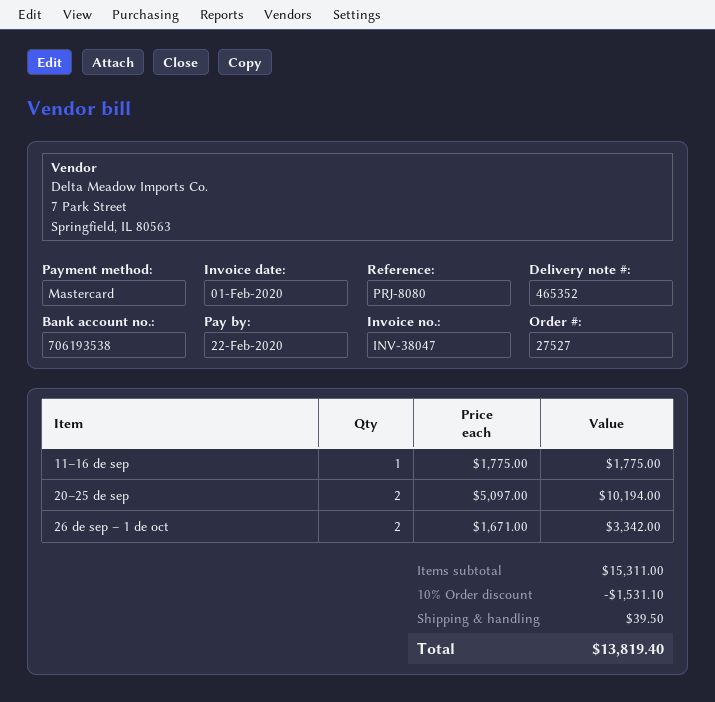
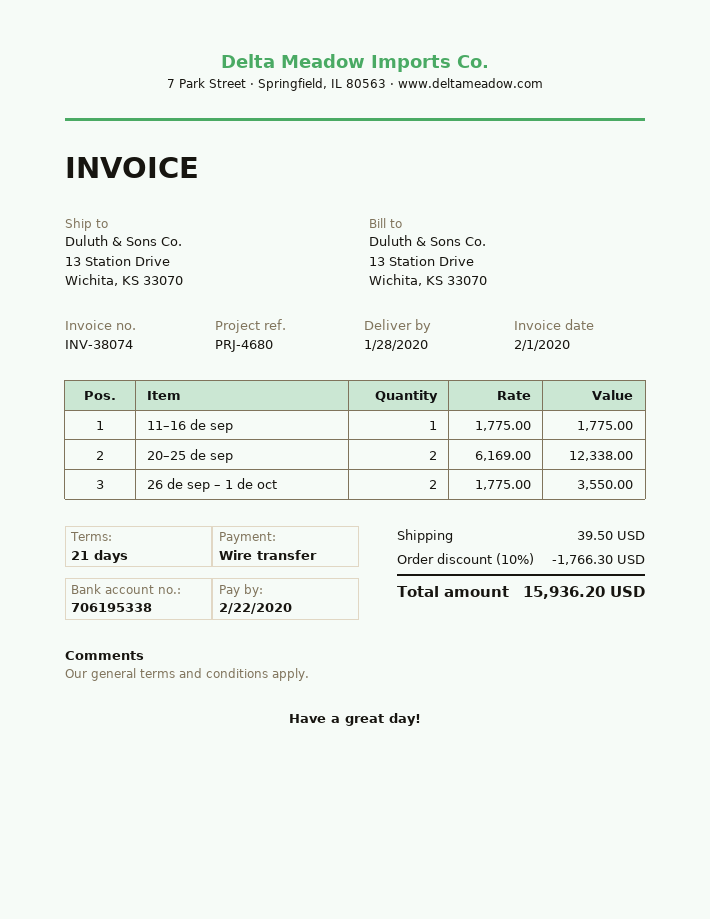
invoice number: INV-38047 -> INV-38074
reference: PRJ-8080 -> PRJ-4680
payment method: Mastercard -> bank transfer
bank account: 706193538 -> 706195338
20–25 de sep: 2 x 5097.00 = 10194.00 -> 2 x 6169.00 = 12338.00
26 de sep – 1 de oct: 2 x 1671.00 = 3342.00 -> 2 x 1775.00 = 3550.00
discount: 10% = 1531.10 -> 10% = 1766.30
total: 13819.40 -> 15936.20

